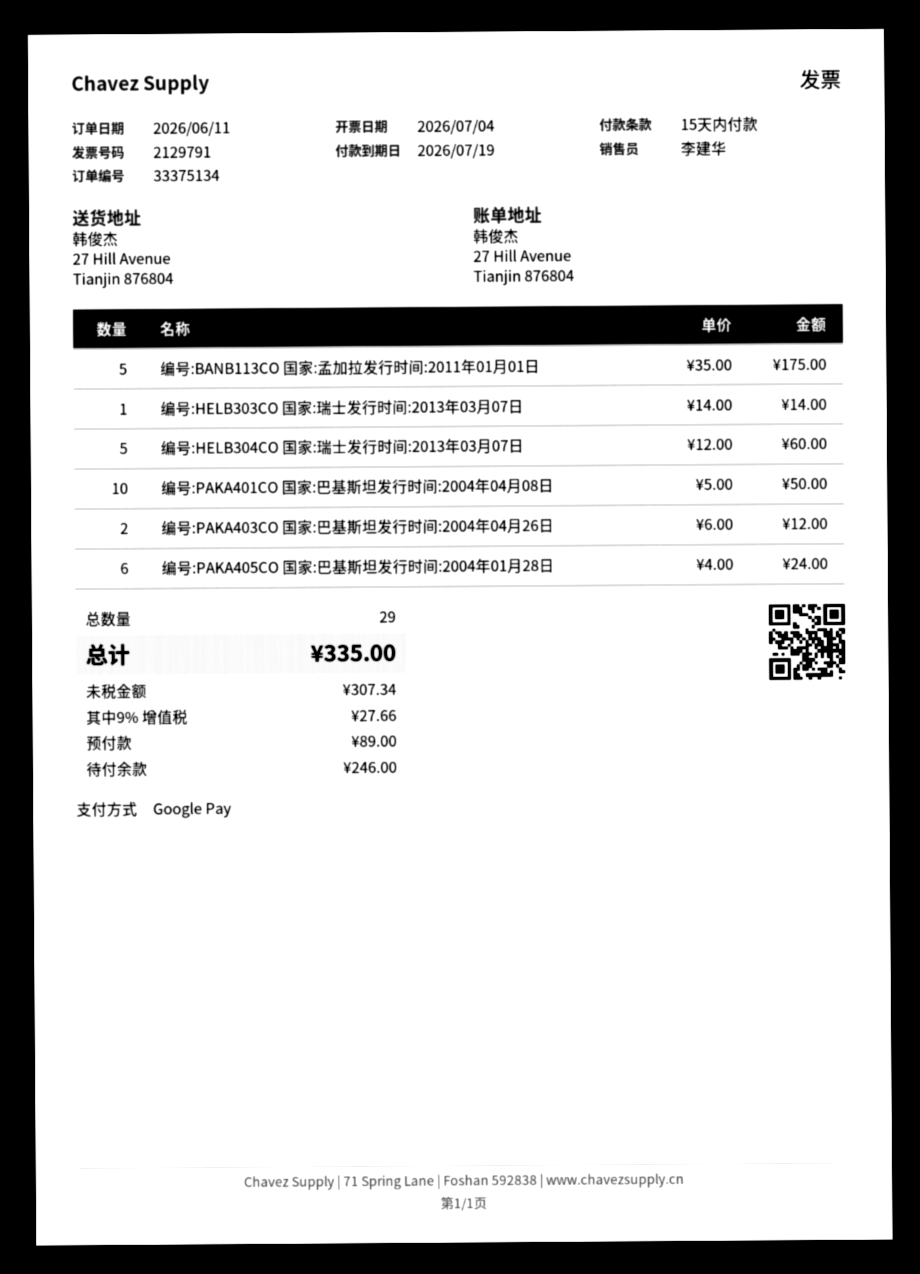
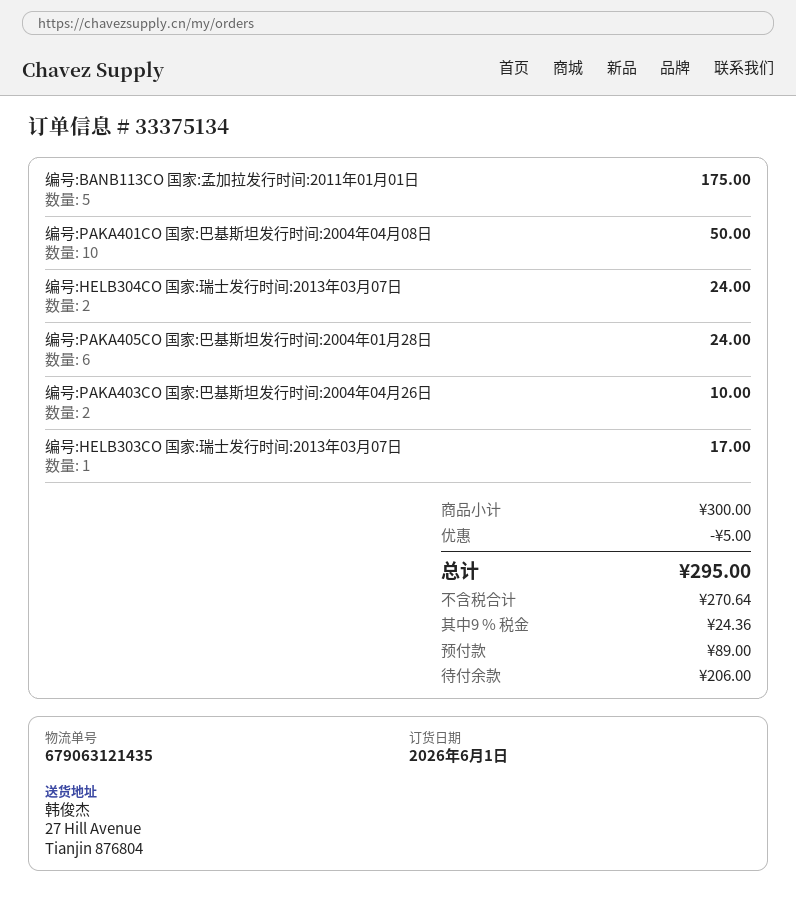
order date: 2026-06-11 -> 2026-06-01
编号:HELB303CO 国家:瑞士发行时间:2013年03月07日: 1 for 14.00 -> 1 for 17.00
编号:HELB304CO 国家:瑞士发行时间:2013年03月07日: 5 for 60.00 -> 2 for 24.00
编号:PAKA403CO 国家:巴基斯坦发行时间:2004年04月26日: 2 for 12.00 -> 2 for 10.00
discount: none -> 5.00
net: 307.34 -> 270.64
tax: 9% = 27.66 -> 9% = 24.36
total: 335.00 -> 295.00
balance: 246.00 -> 206.00

